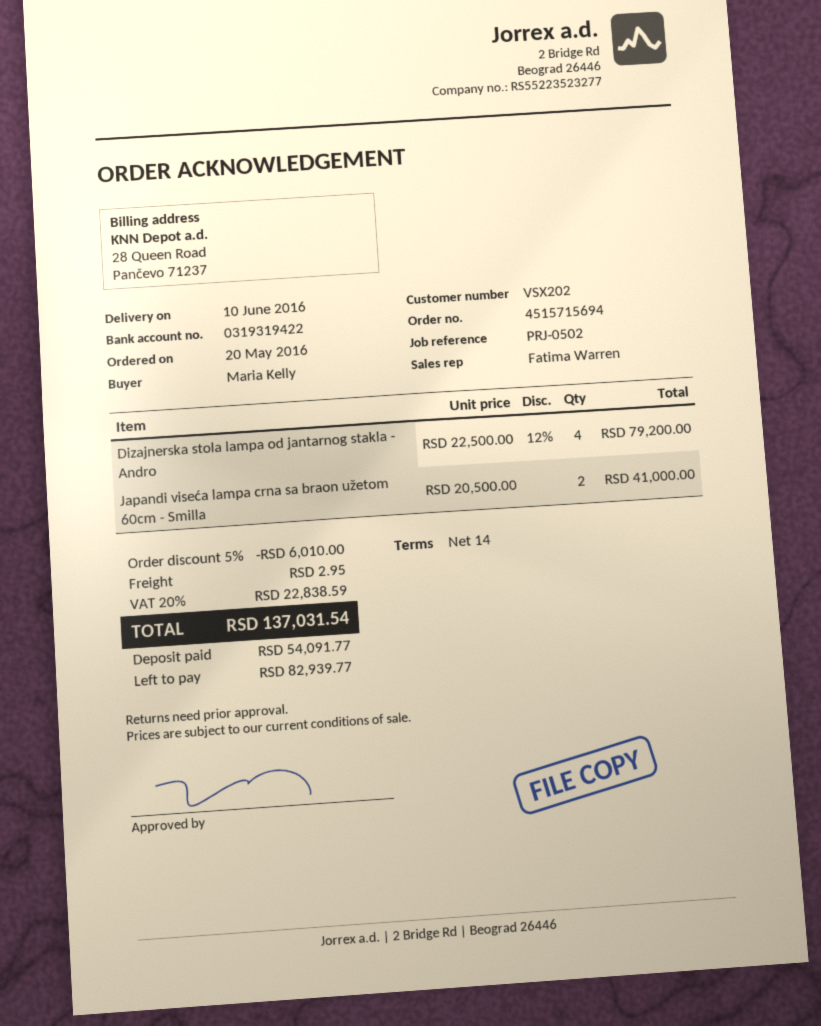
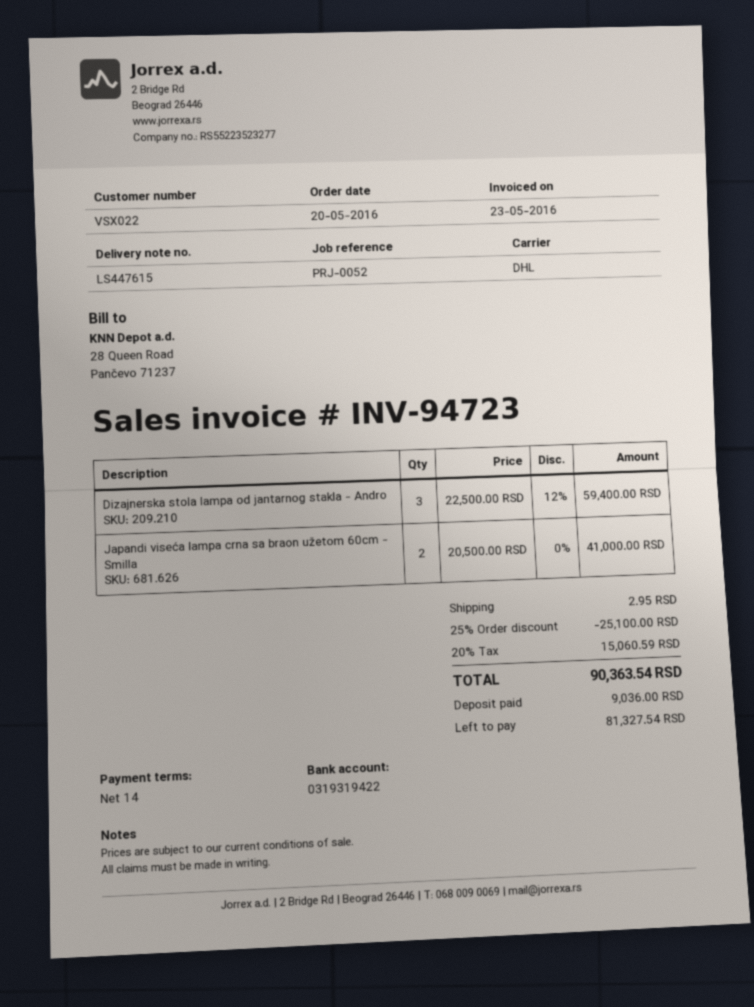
customer number: VSX202 -> VSX022
reference: PRJ-0502 -> PRJ-0052
Dizajnerska stola lampa od jantarnog stakla - Andro: 4 x 22500.00 - 12% = 79200.00 -> 3 x 22500.00 - 12% = 59400.00
discount: 5% = 6010.00 -> 25% = 25100.00
tax: 20% = 22838.59 -> 20% = 15060.59
total: 137031.54 -> 90363.54
deposit: 54091.77 -> 9036.00
balance: 82939.77 -> 81327.54

